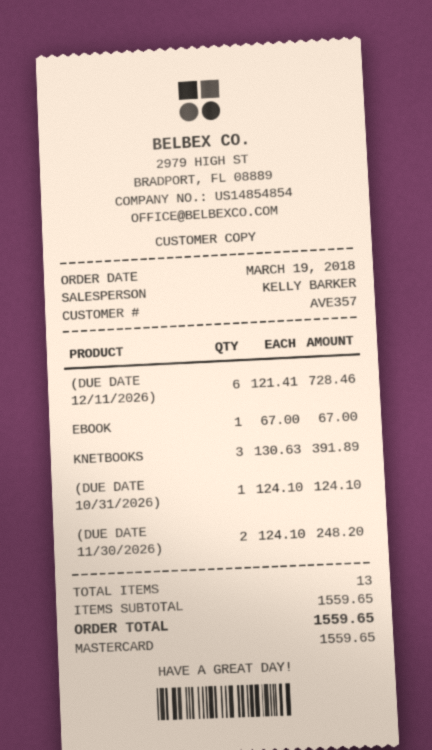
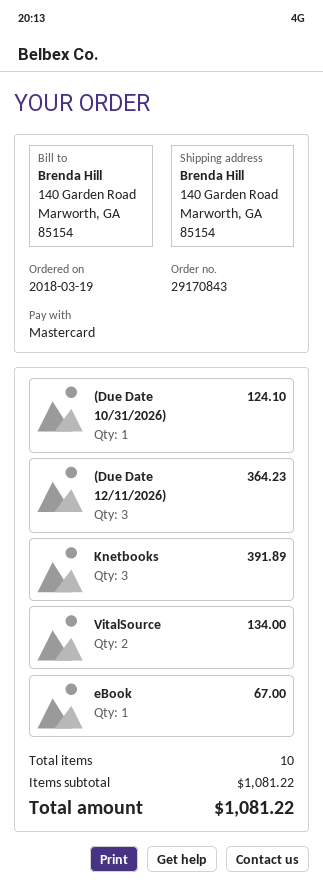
(DUE DATE 12/11/2026): 6 for 728.46 -> 3 for 364.23
(DUE DATE 11/30/2026): 2 for 248.20 -> none
VitalSource: none -> 2 for 134.00
total quantity: 13 -> 10
subtotal: 1559.65 -> 1081.22
total: 1559.65 -> 1081.22

